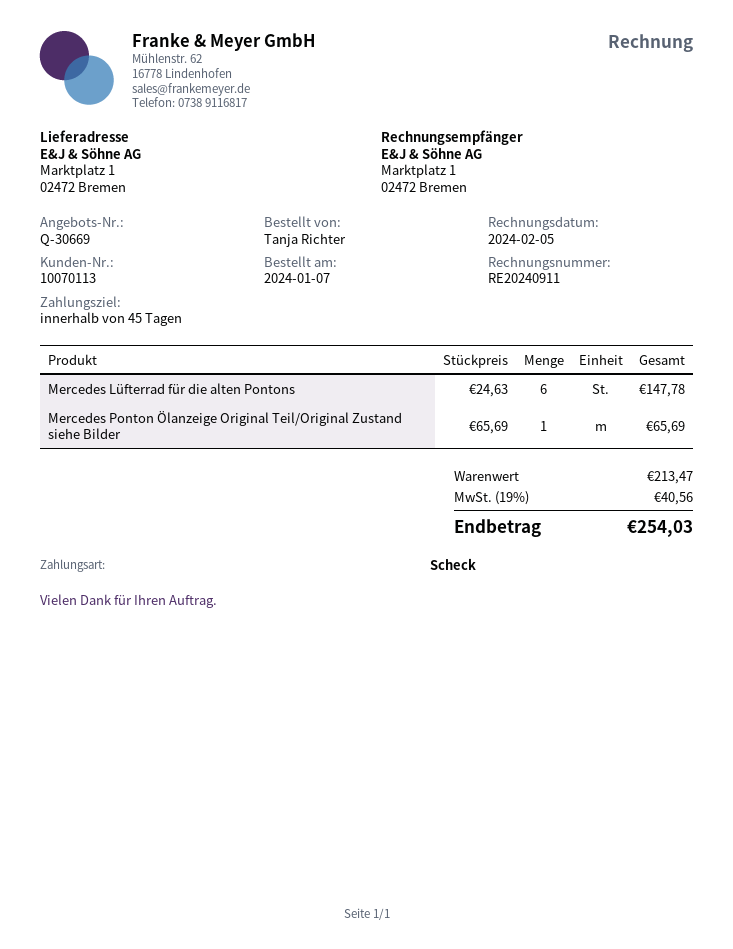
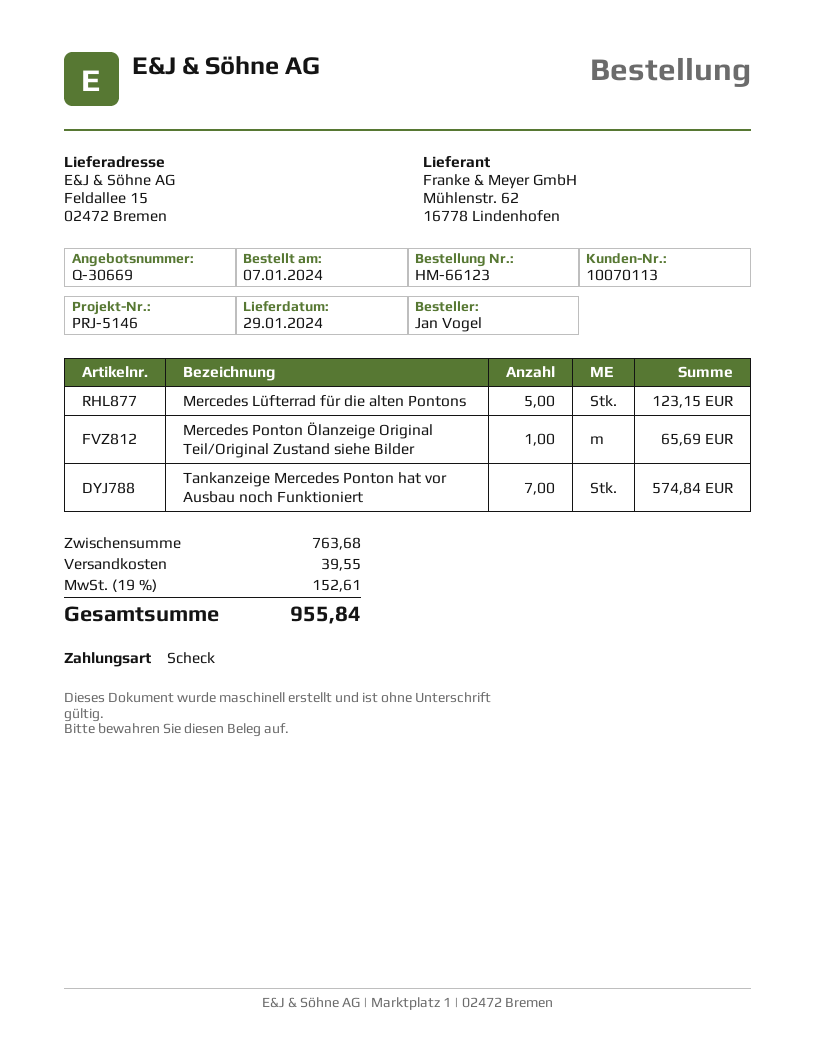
ordered by: Tanja Richter -> Jan Vogel
ship to: Marktplatz 1, 02472 Bremen -> Feldallee 15, 02472 Bremen
Mercedes Lüfterrad für die alten Pontons: 6 for 147.78 -> 5 for 123.15
Tankanzeige Mercedes Ponton hat vor Ausbau noch Funktioniert: none -> 7 for 574.84
subtotal: 213.47 -> 763.68
shipping: none -> 39.55
tax: 19% = 40.56 -> 19% = 152.61
total: 254.03 -> 955.84

